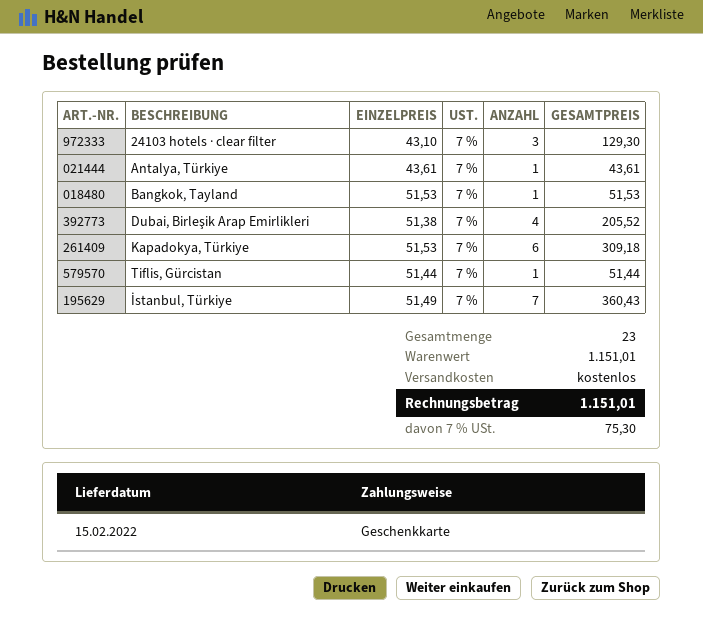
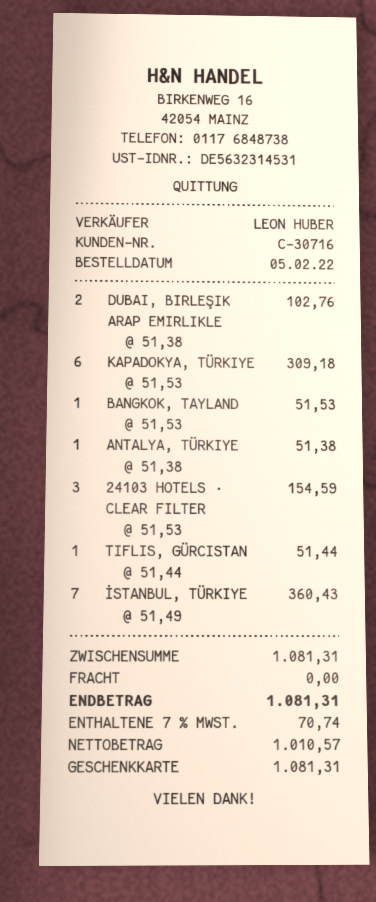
24103 hotels · clear filter: 3 x 43.10 = 129.30 -> 3 x 51.53 = 154.59
Antalya, Türkiye: 1 x 43.61 = 43.61 -> 1 x 51.38 = 51.38
Dubai, Birleşik Arap Emirlikleri: 4 x 51.38 = 205.52 -> 2 x 51.38 = 102.76
subtotal: 1151.01 -> 1081.31
tax: 7% = 75.30 -> 7% = 70.74
total: 1151.01 -> 1081.31

